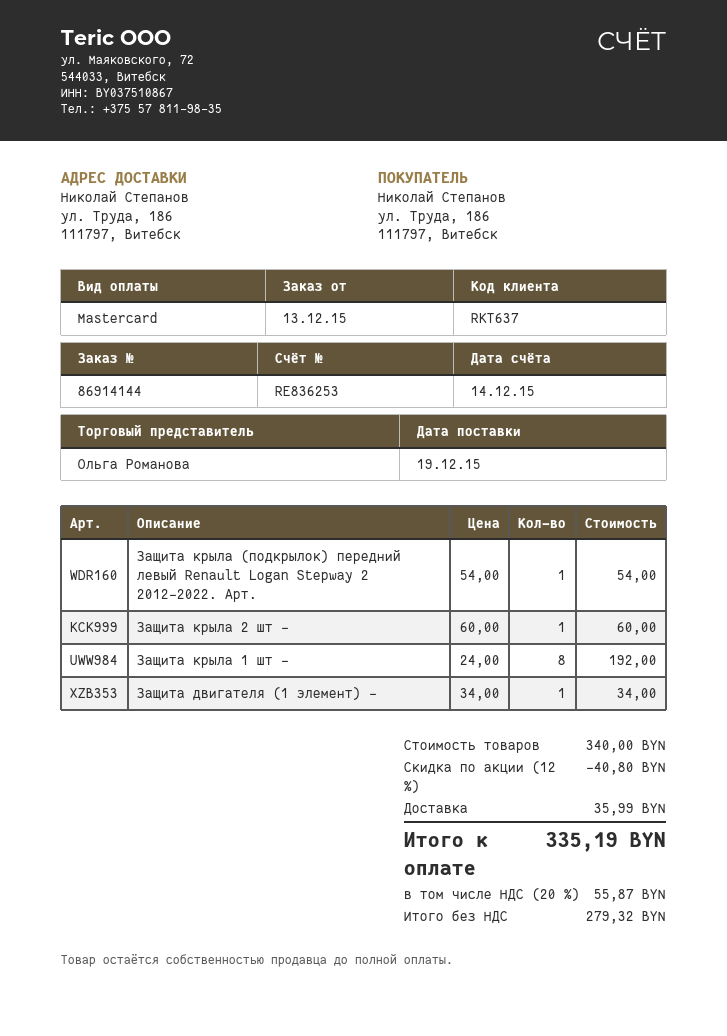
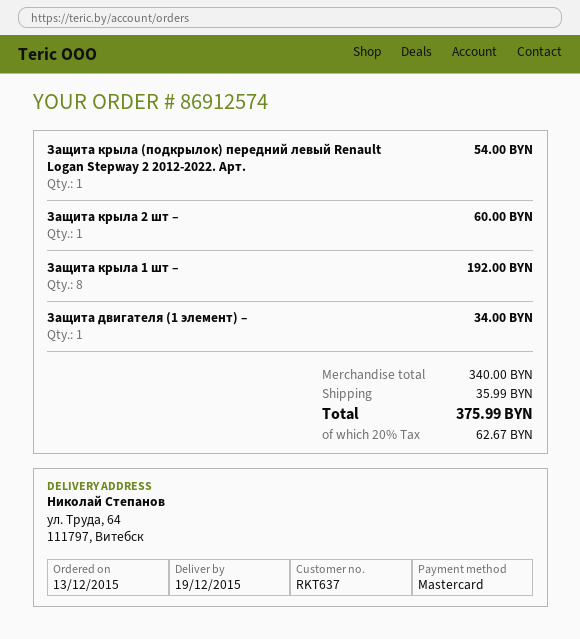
order number: 86914144 -> 86912574
ship to: ул. Труда, 186, 111797, Витебск -> ул. Труда, 64, 111797, Витебск
discount: 12% = 40.80 -> none
tax: 20% = 55.87 -> 20% = 62.67
total: 335.19 -> 375.99

